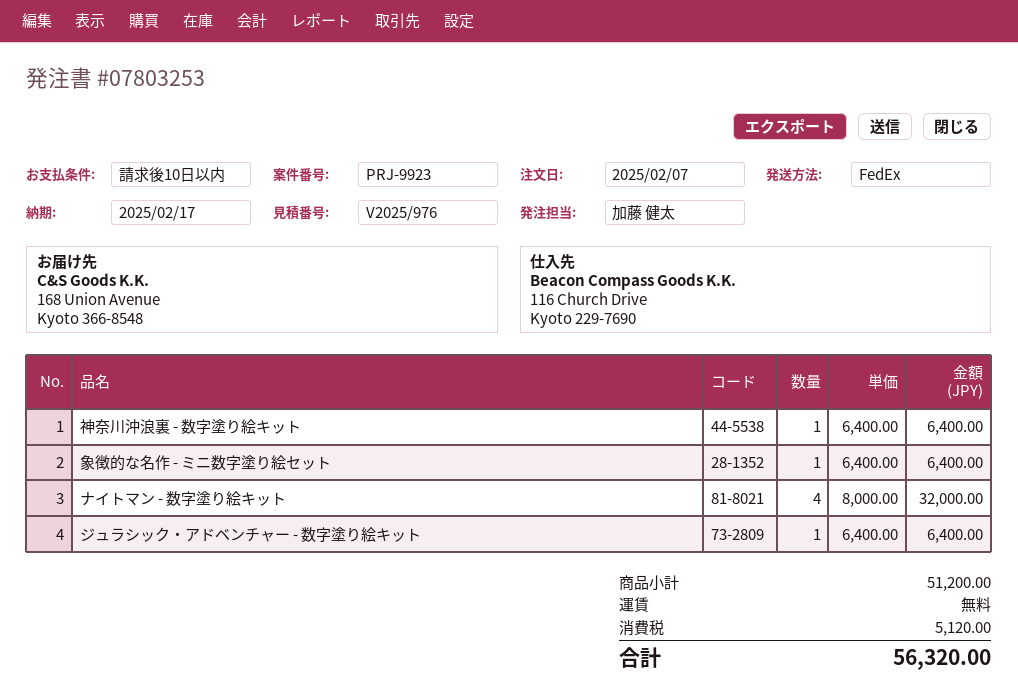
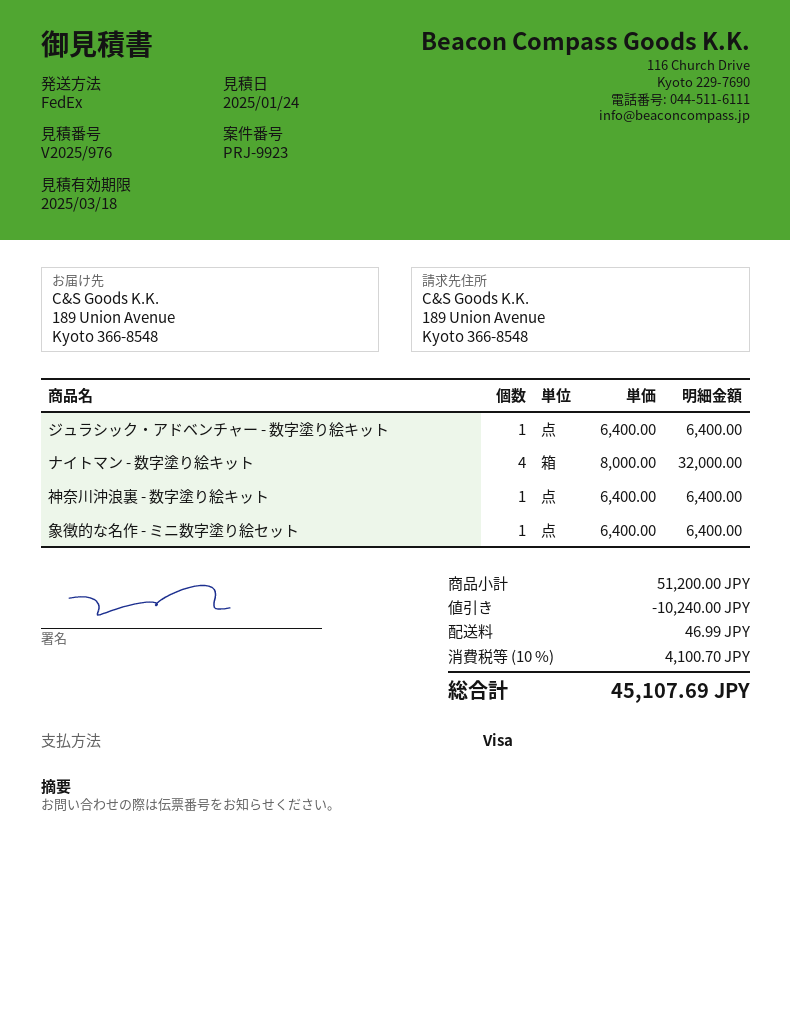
ship to: 168 Union Avenue, Kyoto 366-8548 -> 189 Union Avenue, Kyoto 366-8548
discount: none -> 10240.00
shipping: 0.00 -> 46.99
tax: 5120.00 -> 4100.70
total: 56320.00 -> 45107.69

